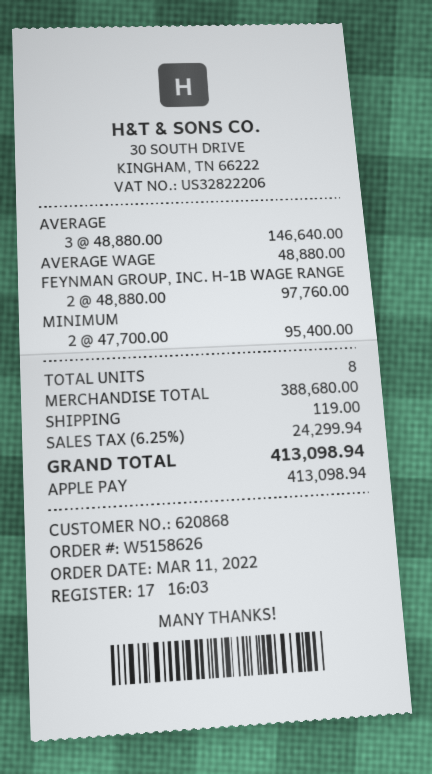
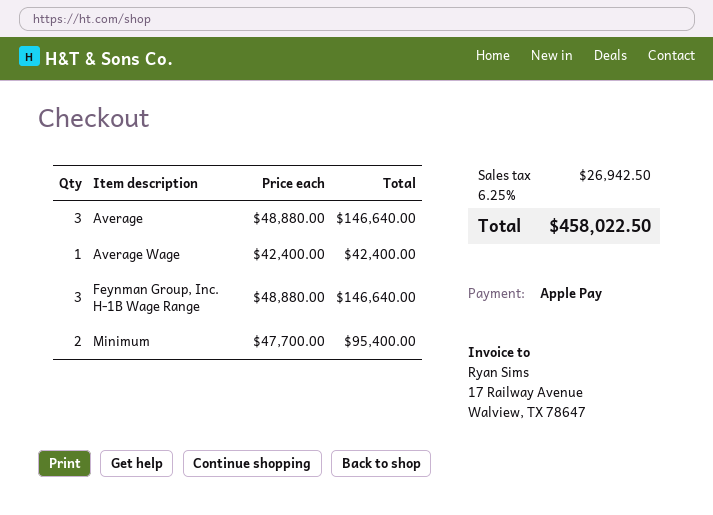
AVERAGE WAGE: 1 x 48880.00 = 48880.00 -> 1 x 42400.00 = 42400.00
FEYNMAN GROUP, INC. H-1B WAGE RANGE: 2 x 48880.00 = 97760.00 -> 3 x 48880.00 = 146640.00
shipping: 119.00 -> none
tax: 6.25% = 24299.94 -> 6.25% = 26942.50
total: 413098.94 -> 458022.50

